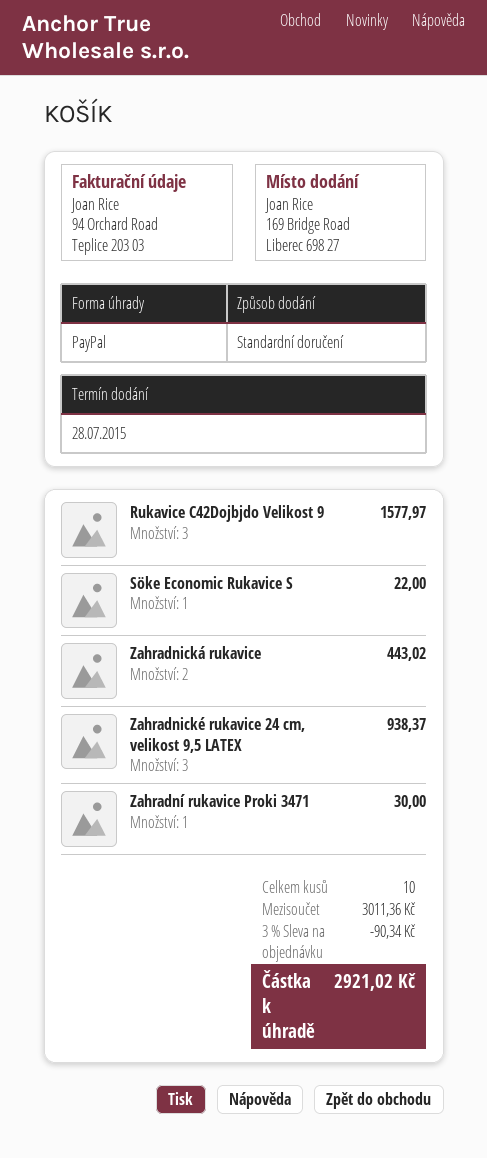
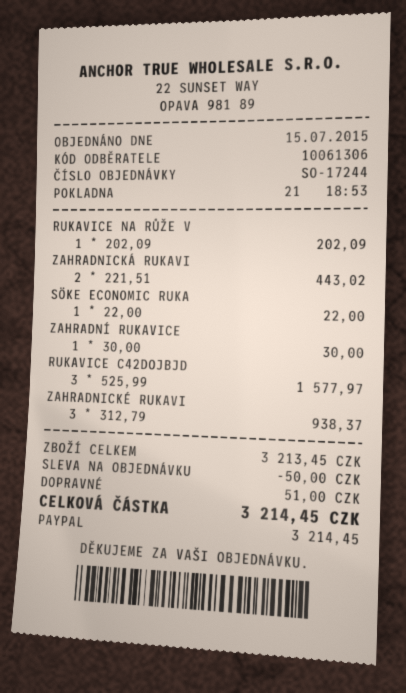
RUKAVICE NA RŮŽE V: none -> 1 for 202.09
subtotal: 3011.36 -> 3213.45
discount: 90.34 -> 50.00
shipping: none -> 51.00
total: 2921.02 -> 3214.45

